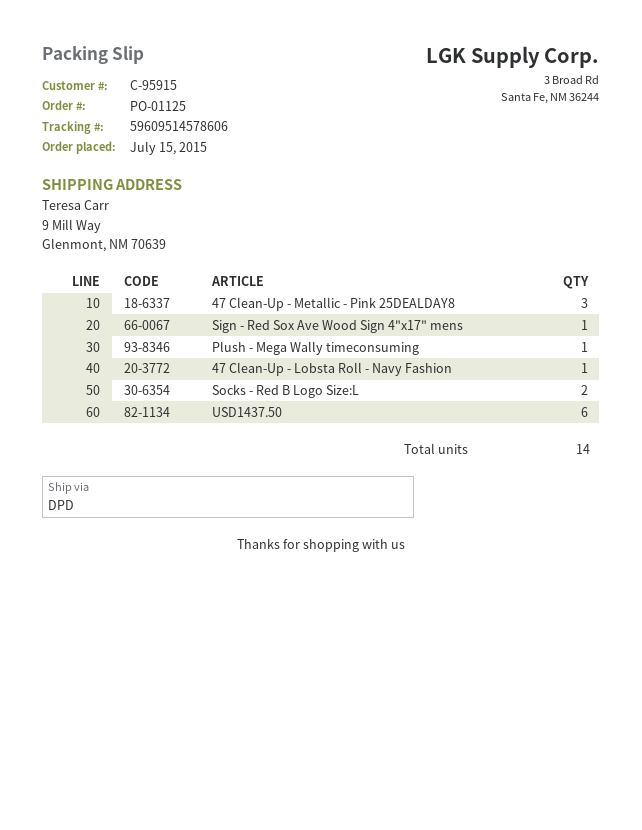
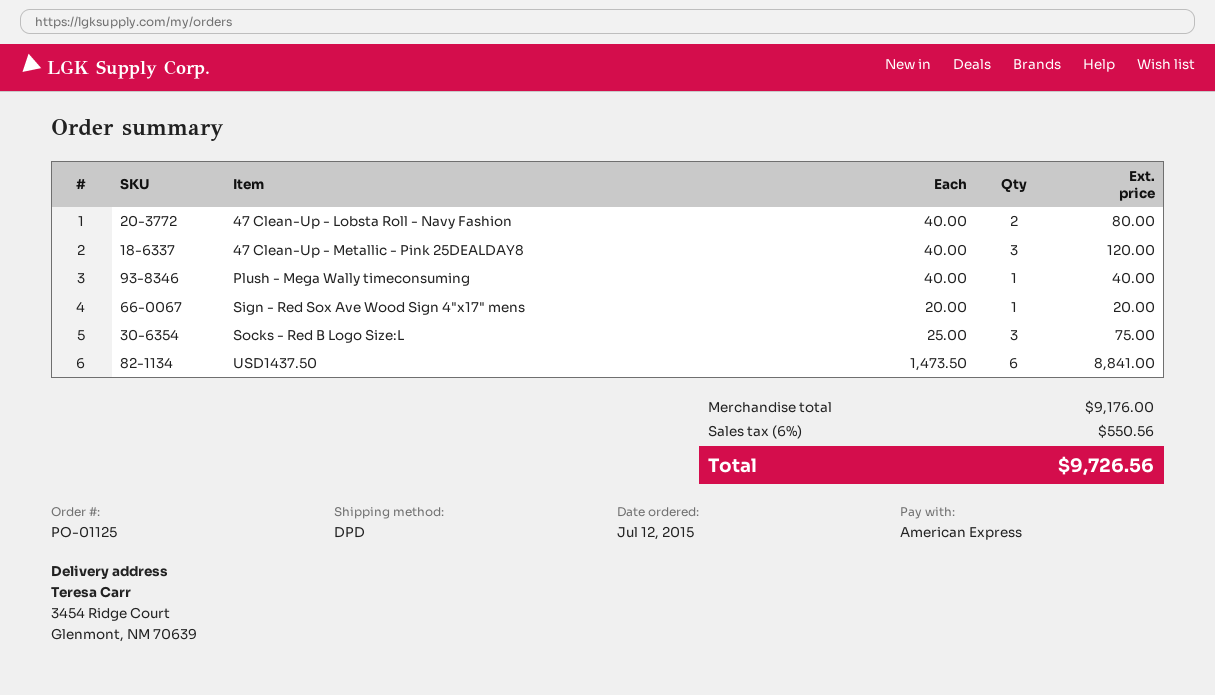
order date: 2015-07-15 -> 2015-07-12
ship to: 9 Mill Way, Glenmont, NM 70639 -> 3454 Ridge Court, Glenmont, NM 70639
47 Clean-Up - Lobsta Roll - Navy Fashion: 1 -> 2
Socks - Red B Logo Size:L: 2 -> 3

